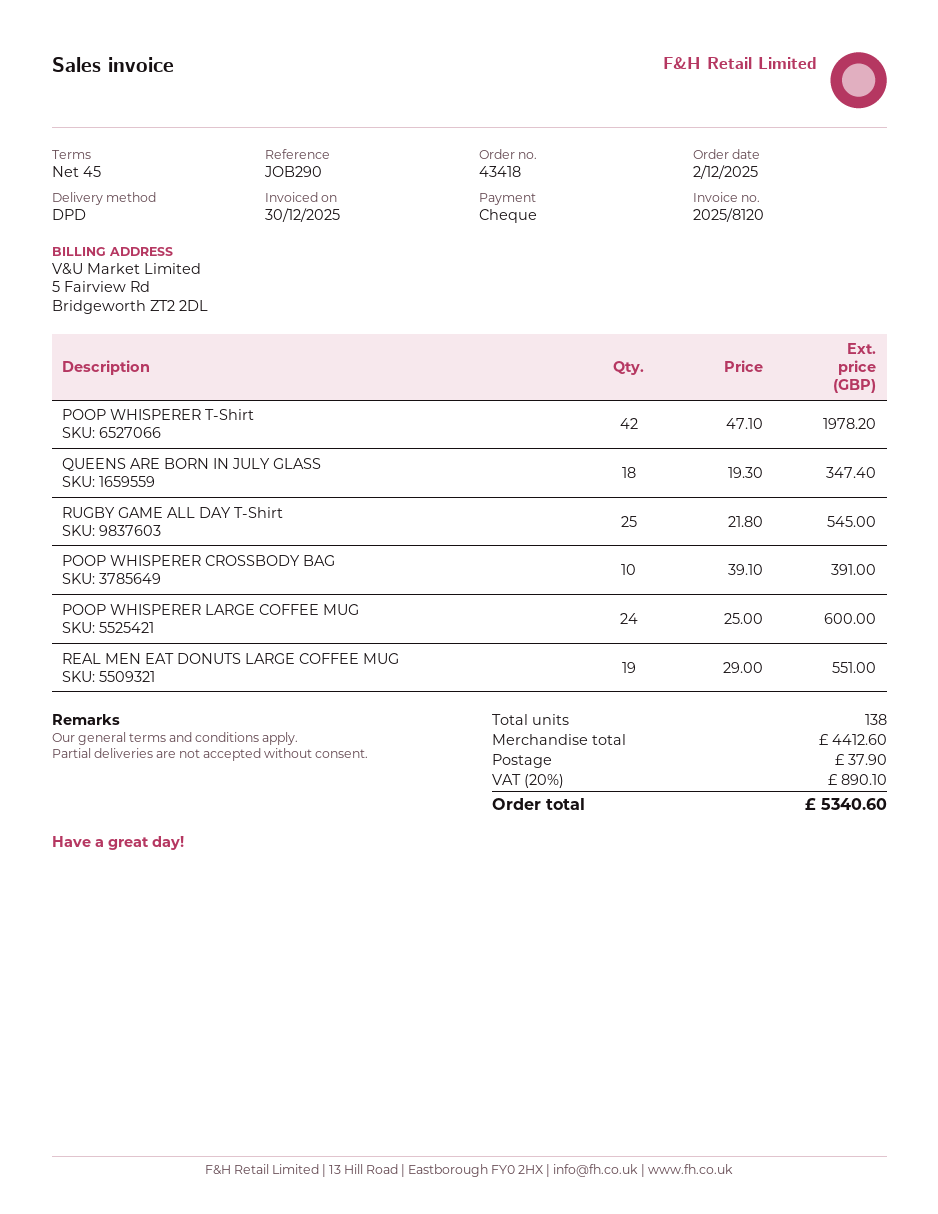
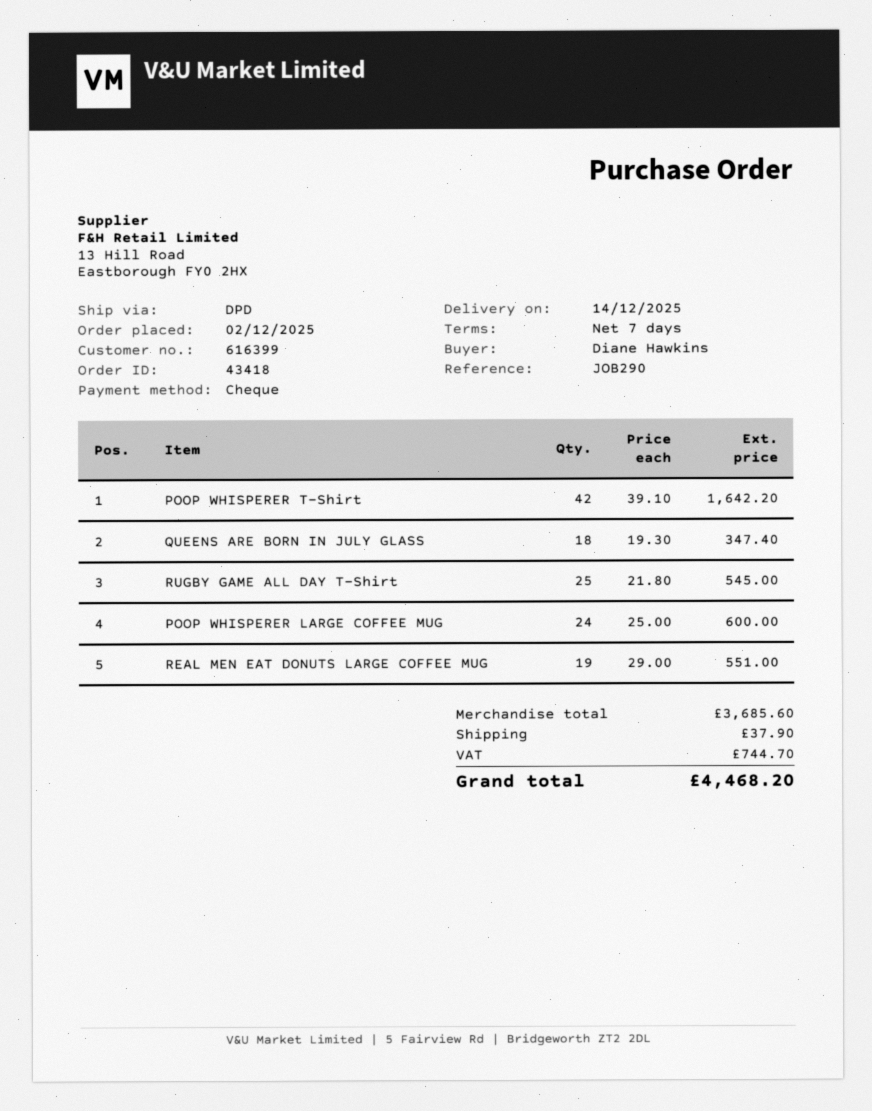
payment terms: 45 days -> 7 days
POOP WHISPERER T-Shirt: 42 x 47.10 = 1978.20 -> 42 x 39.10 = 1642.20
POOP WHISPERER CROSSBODY BAG: 10 x 39.10 = 391.00 -> none
subtotal: 4412.60 -> 3685.60
tax: 890.10 -> 744.70
total: 5340.60 -> 4468.20

